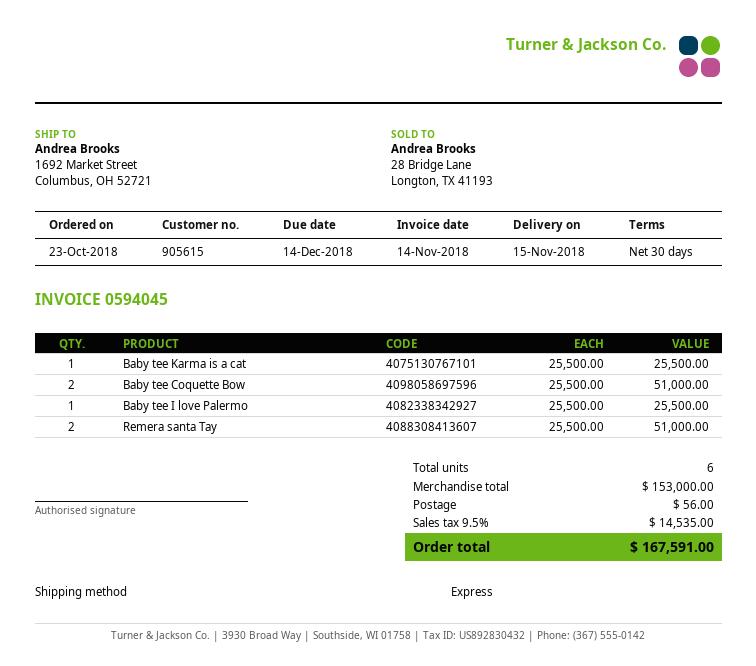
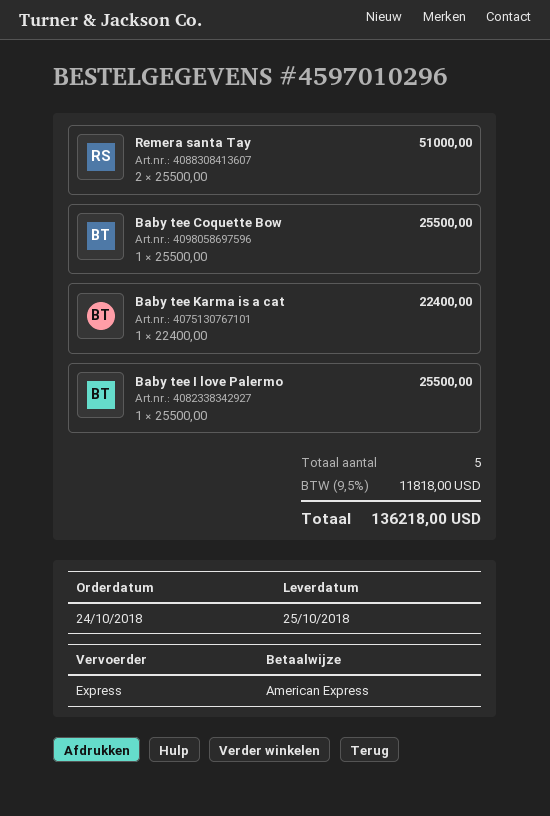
order date: 2018-10-23 -> 2018-10-24
delivery date: 2018-11-15 -> 2018-10-25
Baby tee Karma is a cat: 1 x 25500.00 = 25500.00 -> 1 x 22400.00 = 22400.00
Baby tee Coquette Bow: 2 x 25500.00 = 51000.00 -> 1 x 25500.00 = 25500.00
total quantity: 6 -> 5
shipping: 56.00 -> none
tax: 9.5% = 14535.00 -> 9.5% = 11818.00
total: 167591.00 -> 136218.00

